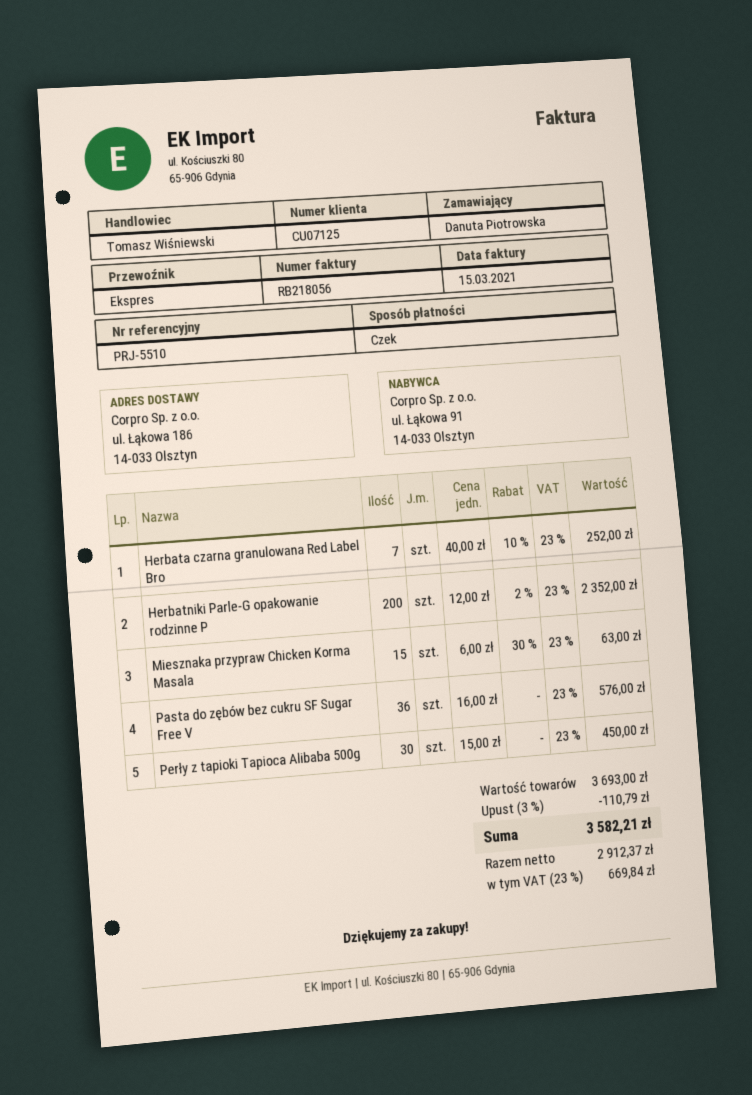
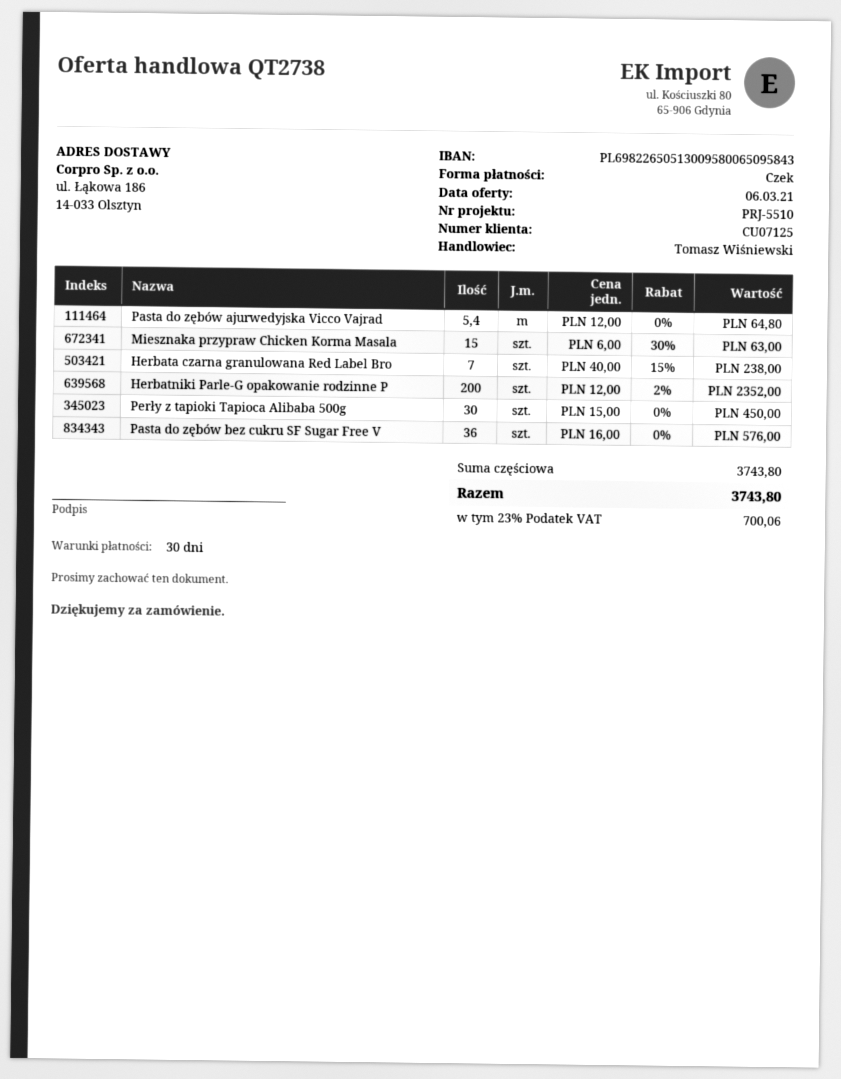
Herbata czarna granulowana Red Label Bro: 7 x 40.00 - 10% = 252.00 -> 7 x 40.00 - 15% = 238.00
Pasta do zębów ajurwedyjska Vicco Vajrad: none -> 5.4 x 12.00 = 64.80
subtotal: 3693.00 -> 3743.80
discount: 3% = 110.79 -> none
tax: 23% = 669.84 -> 23% = 700.06
total: 3582.21 -> 3743.80

